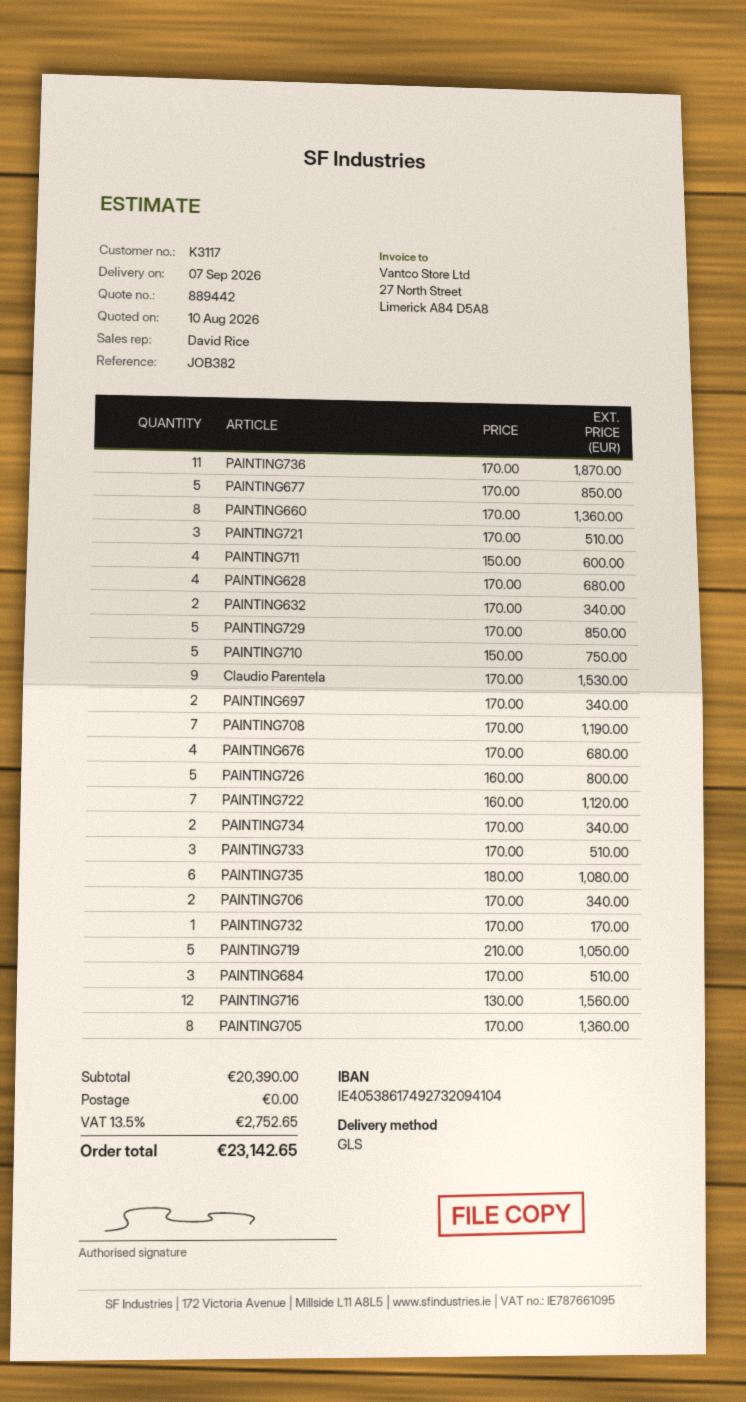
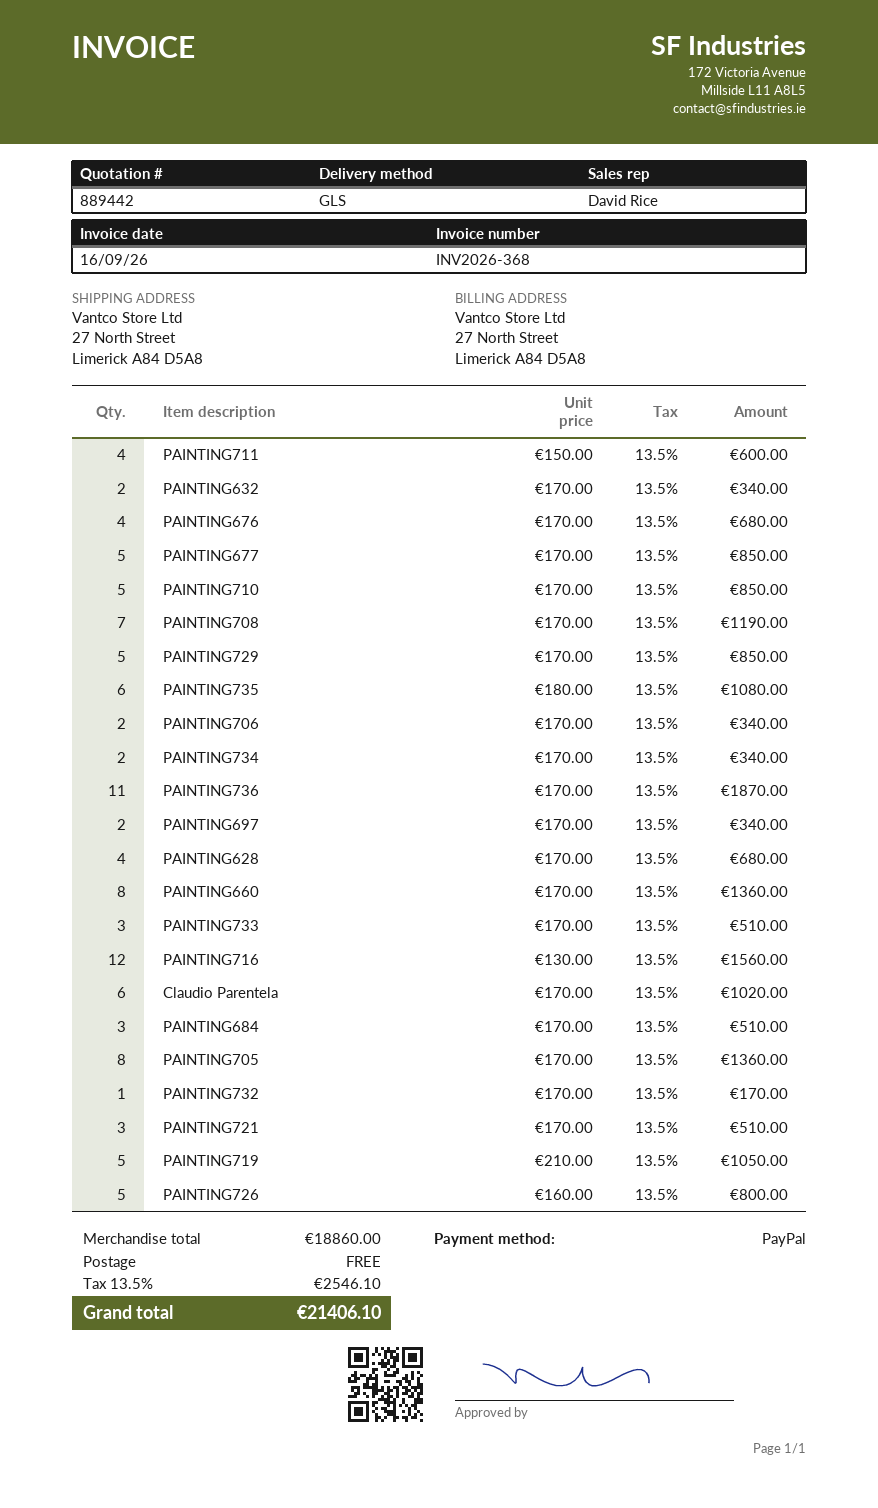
PAINTING710: 5 x 150.00 = 750.00 -> 5 x 170.00 = 850.00
Claudio Parentela: 9 x 170.00 = 1530.00 -> 6 x 170.00 = 1020.00
PAINTING722: 7 x 160.00 = 1120.00 -> none
subtotal: 20390.00 -> 18860.00
tax: 13.5% = 2752.65 -> 13.5% = 2546.10
total: 23142.65 -> 21406.10

